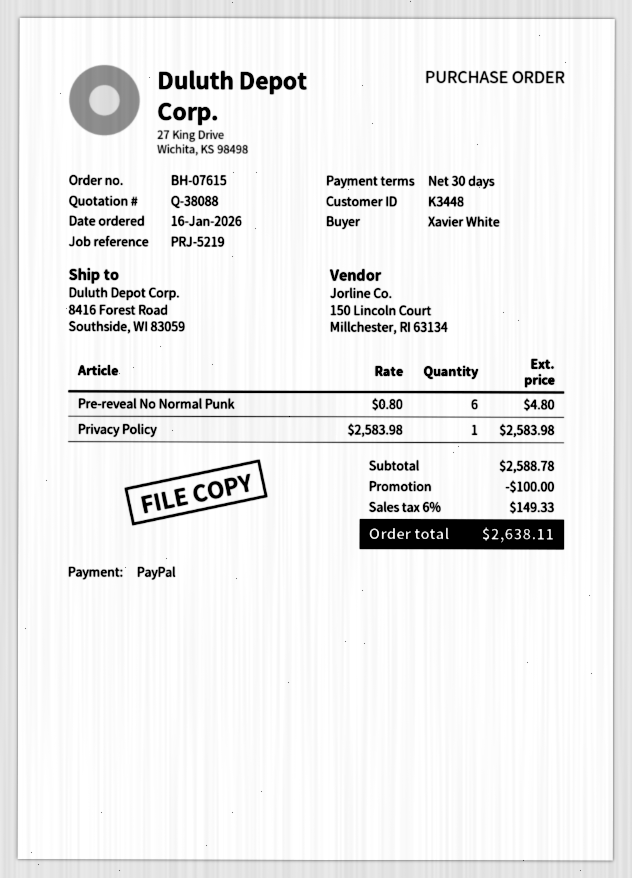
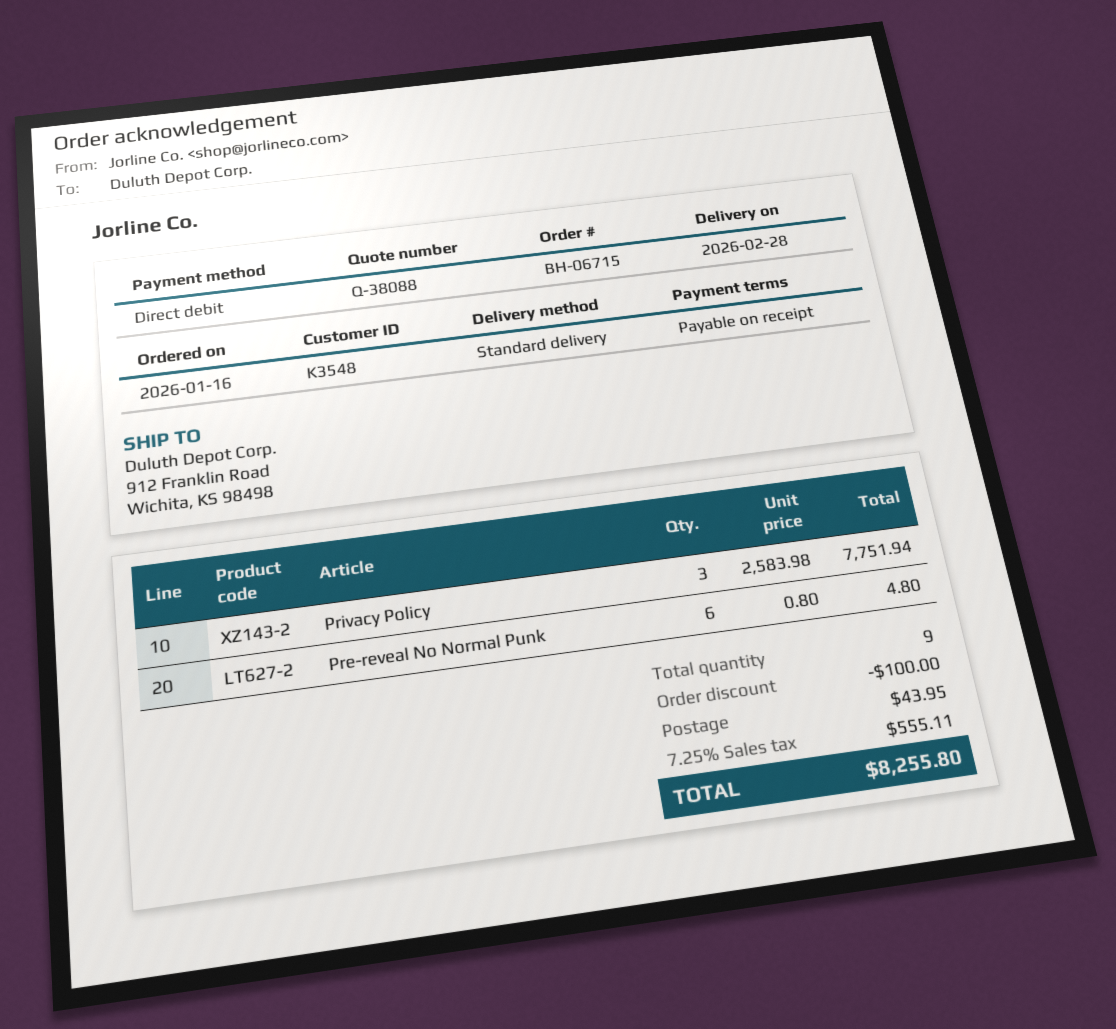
order number: BH-07615 -> BH-06715
payment terms: 30 days -> on receipt
customer number: K3448 -> K3548
payment method: PayPal -> direct debit
ship to: 8416 Forest Road, Southside, WI 83059 -> 912 Franklin Road, Wichita, KS 98498
Privacy Policy: 1 x 2583.98 = 2583.98 -> 3 x 2583.98 = 7751.94
shipping: none -> 43.95
tax: 6% = 149.33 -> 7.25% = 555.11
total: 2638.11 -> 8255.80

